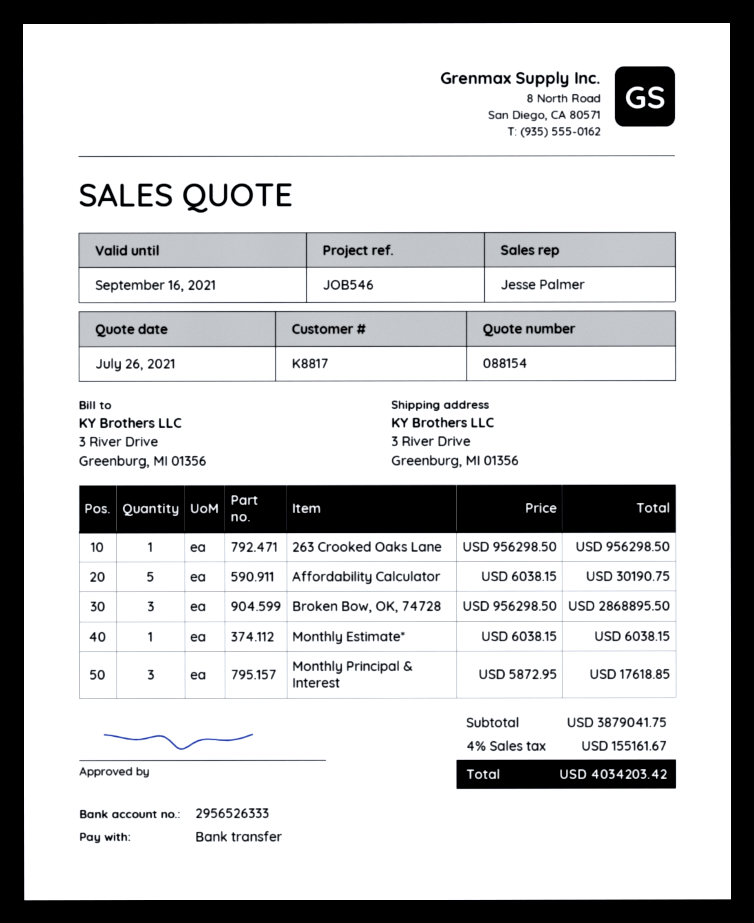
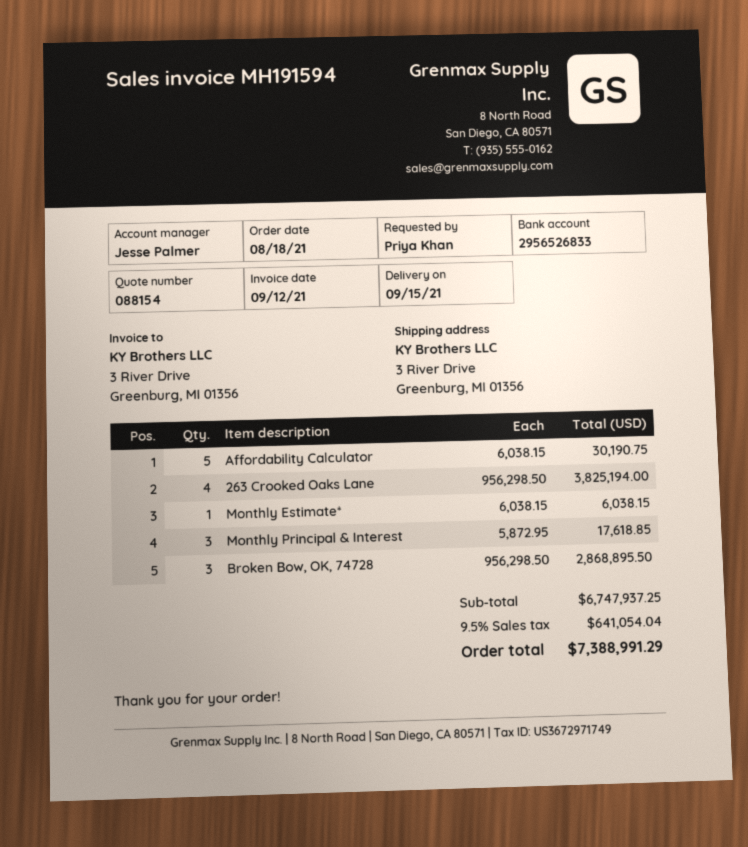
bank account: 2956526333 -> 2956526833
263 Crooked Oaks Lane: 1 x 956298.50 = 956298.50 -> 4 x 956298.50 = 3825194.00
subtotal: 3879041.75 -> 6747937.25
tax: 4% = 155161.67 -> 9.5% = 641054.04
total: 4034203.42 -> 7388991.29

